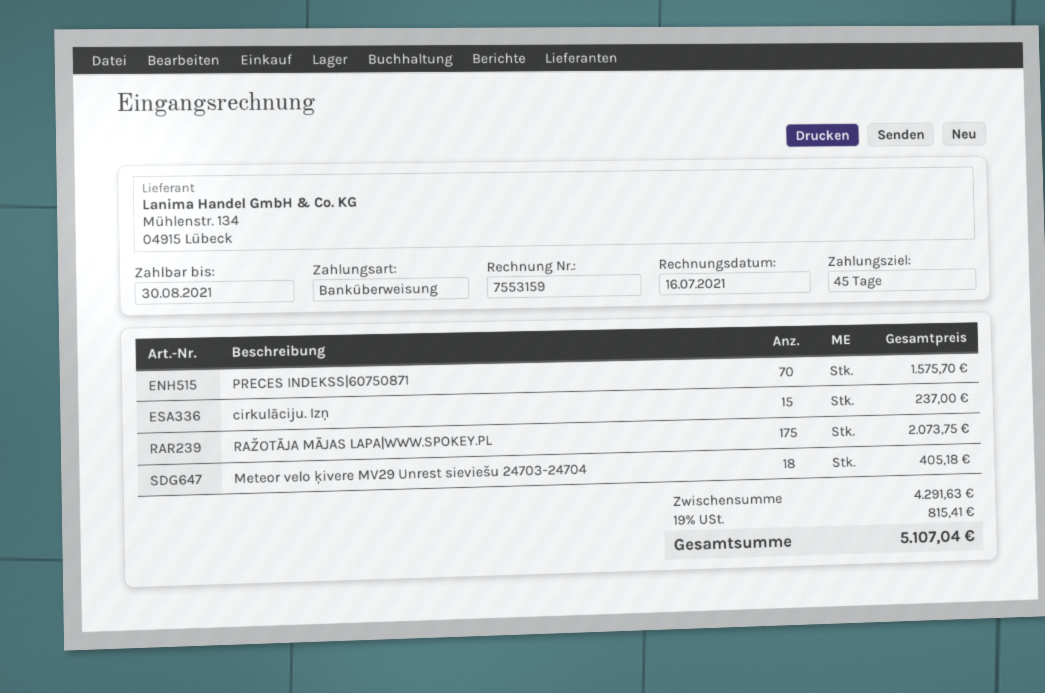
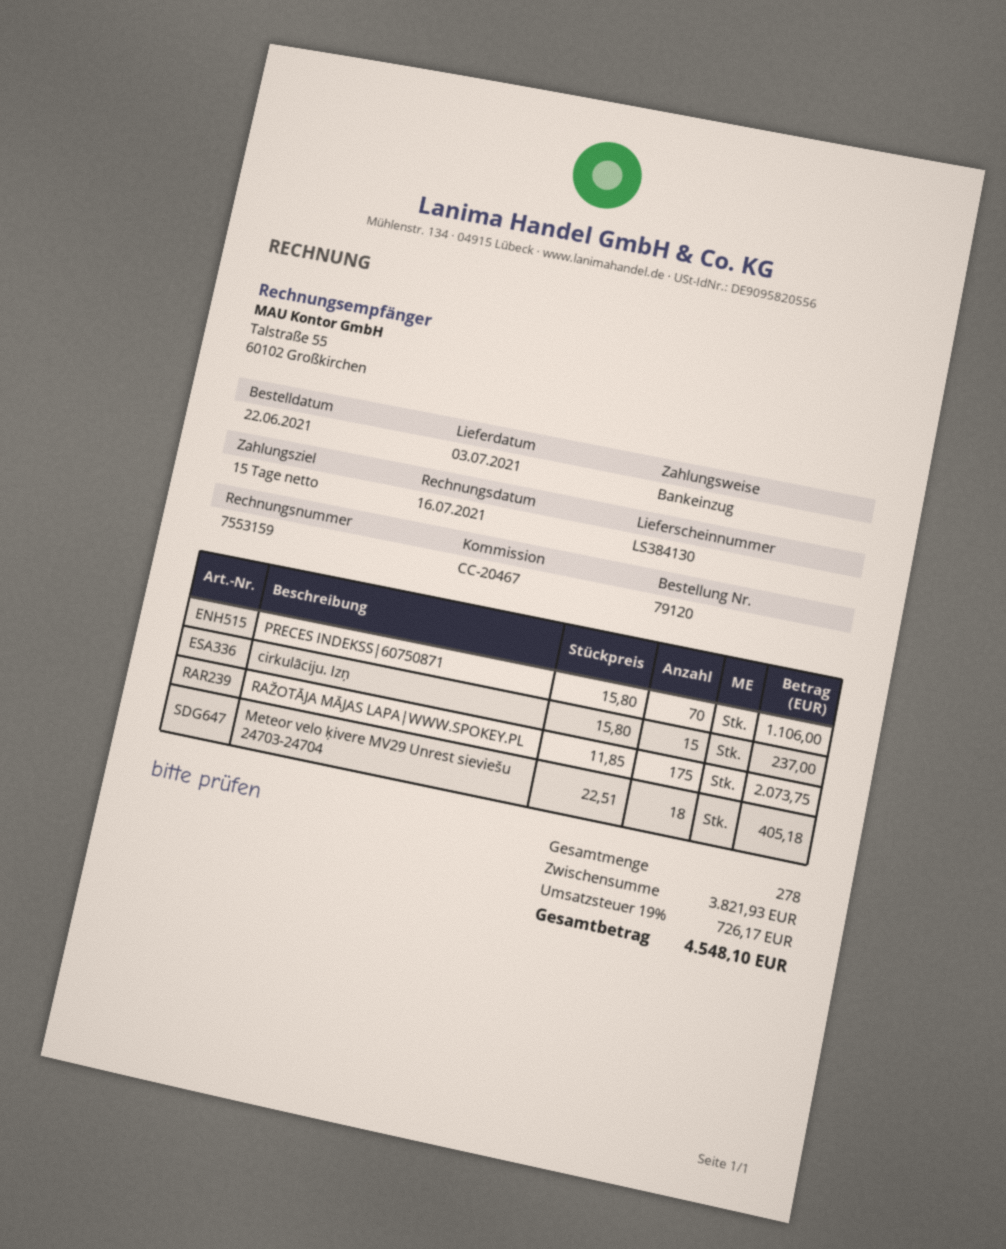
payment terms: 45 days -> 15 days
payment method: bank transfer -> direct debit
PRECES INDEKSS|60750871: 70 for 1575.70 -> 70 for 1106.00
subtotal: 4291.63 -> 3821.93
tax: 19% = 815.41 -> 19% = 726.17
total: 5107.04 -> 4548.10

